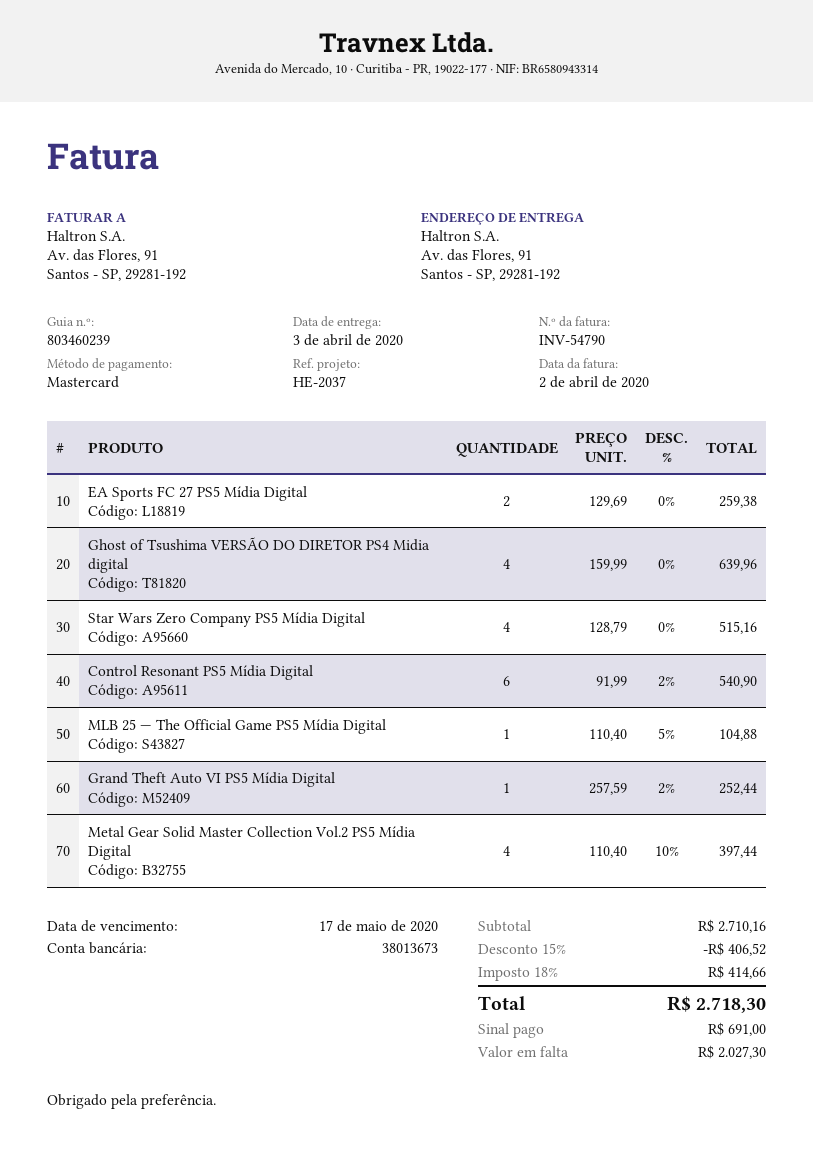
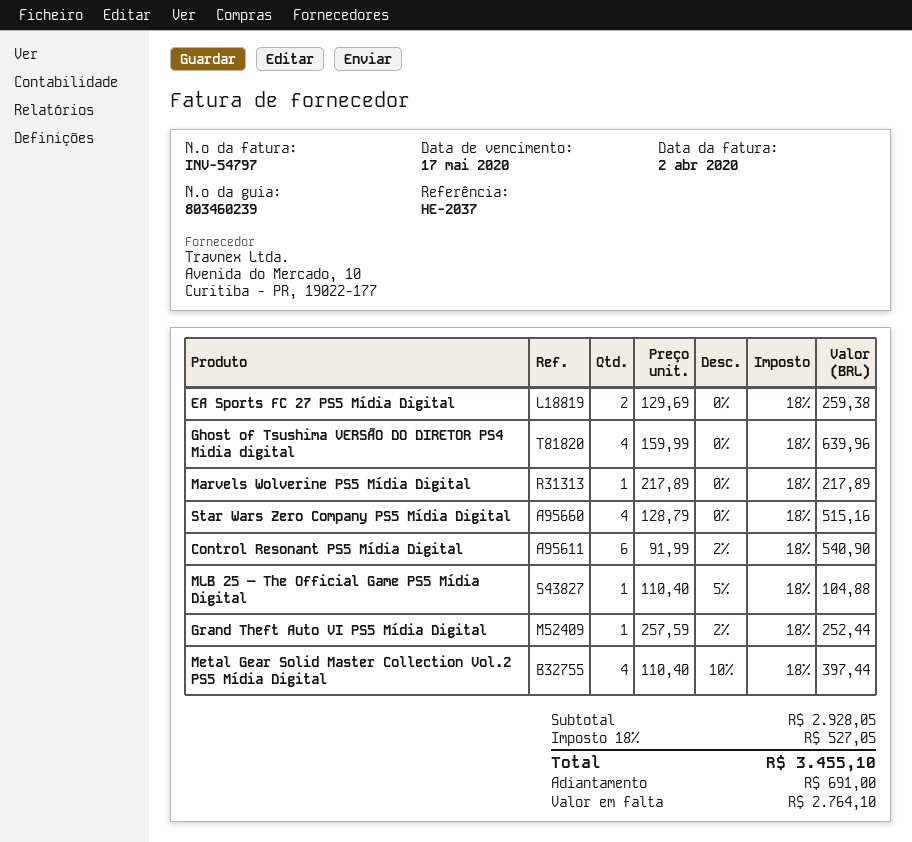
invoice number: INV-54790 -> INV-54797
Marvels Wolverine PS5 Mídia Digital: none -> 1 x 217.89 = 217.89
subtotal: 2710.16 -> 2928.05
discount: 15% = 406.52 -> none
tax: 18% = 414.66 -> 18% = 527.05
total: 2718.30 -> 3455.10
balance: 2027.30 -> 2764.10

